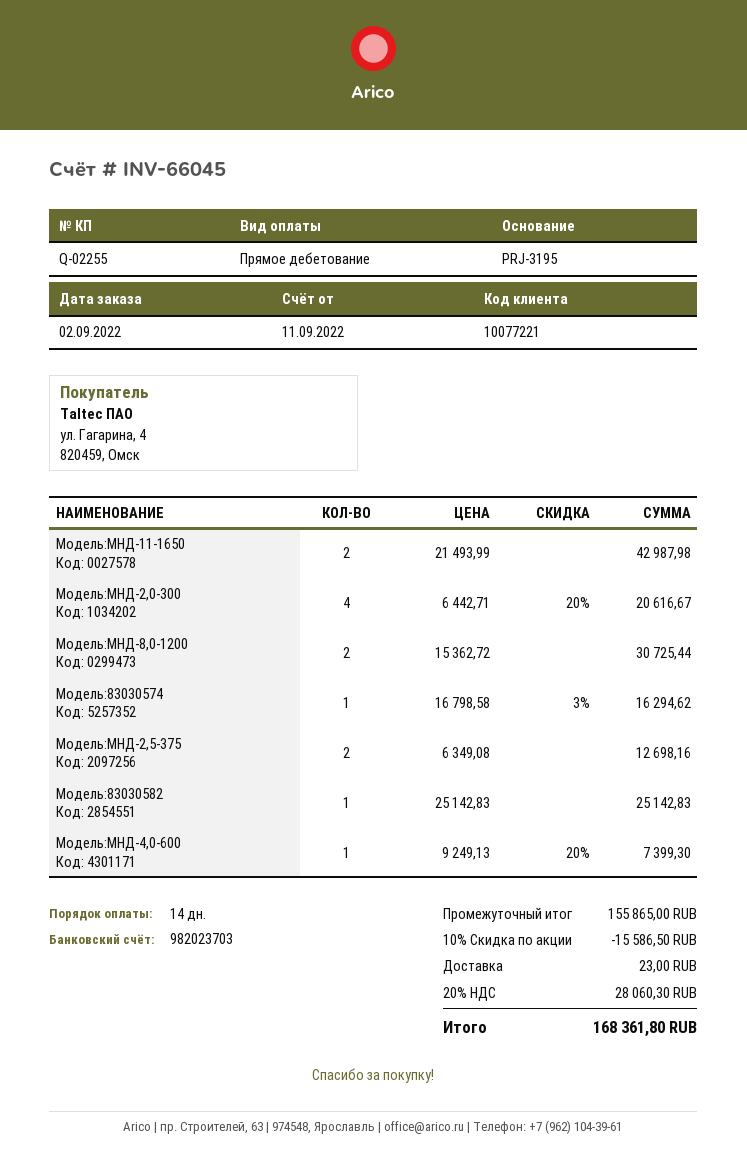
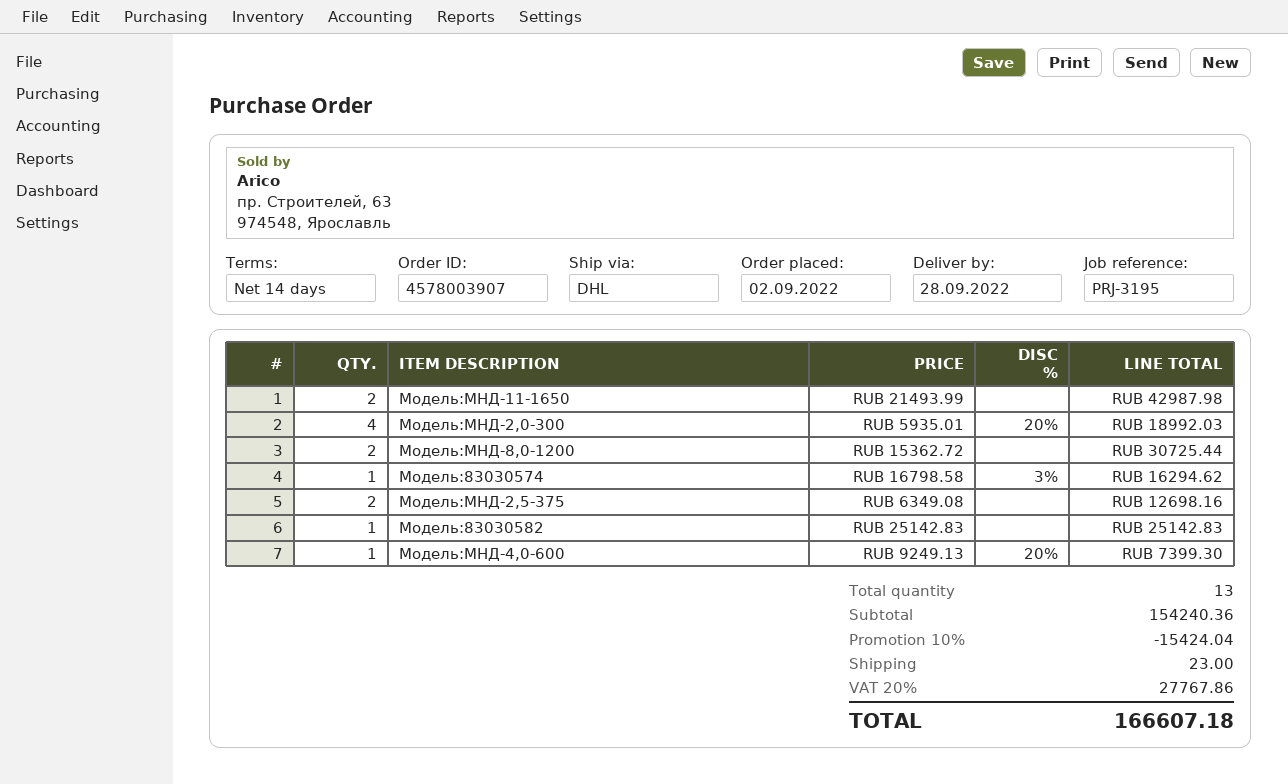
Модель:МНД-2,0-300: 4 x 6442.71 - 20% = 20616.67 -> 4 x 5935.01 - 20% = 18992.03
subtotal: 155865.00 -> 154240.36
discount: 10% = 15586.50 -> 10% = 15424.04
tax: 20% = 28060.30 -> 20% = 27767.86
total: 168361.80 -> 166607.18

